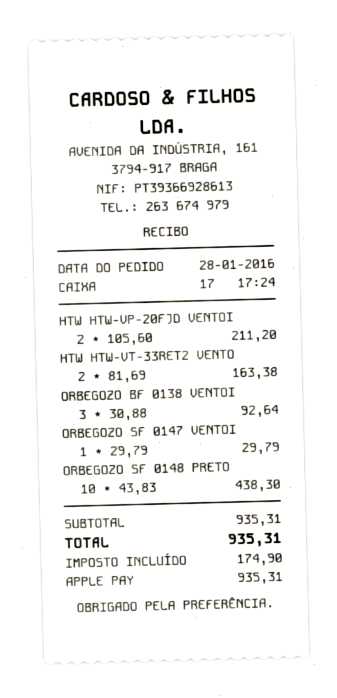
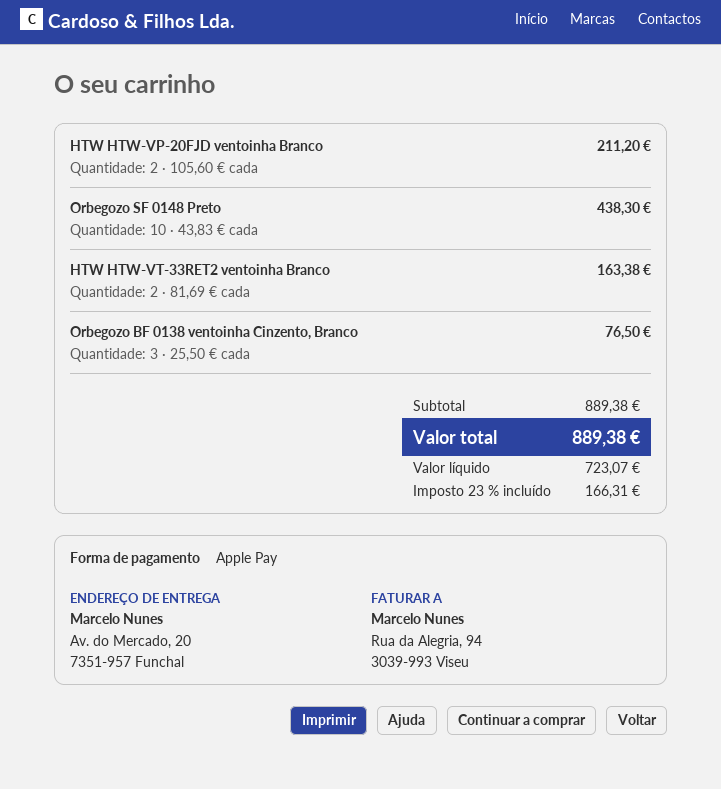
ORBEGOZO BF 0138 VENTOI: 3 x 30.88 = 92.64 -> 3 x 25.50 = 76.50
ORBEGOZO SF 0147 VENTOI: 1 x 29.79 = 29.79 -> none
subtotal: 935.31 -> 889.38
tax: 174.90 -> 166.31
total: 935.31 -> 889.38

